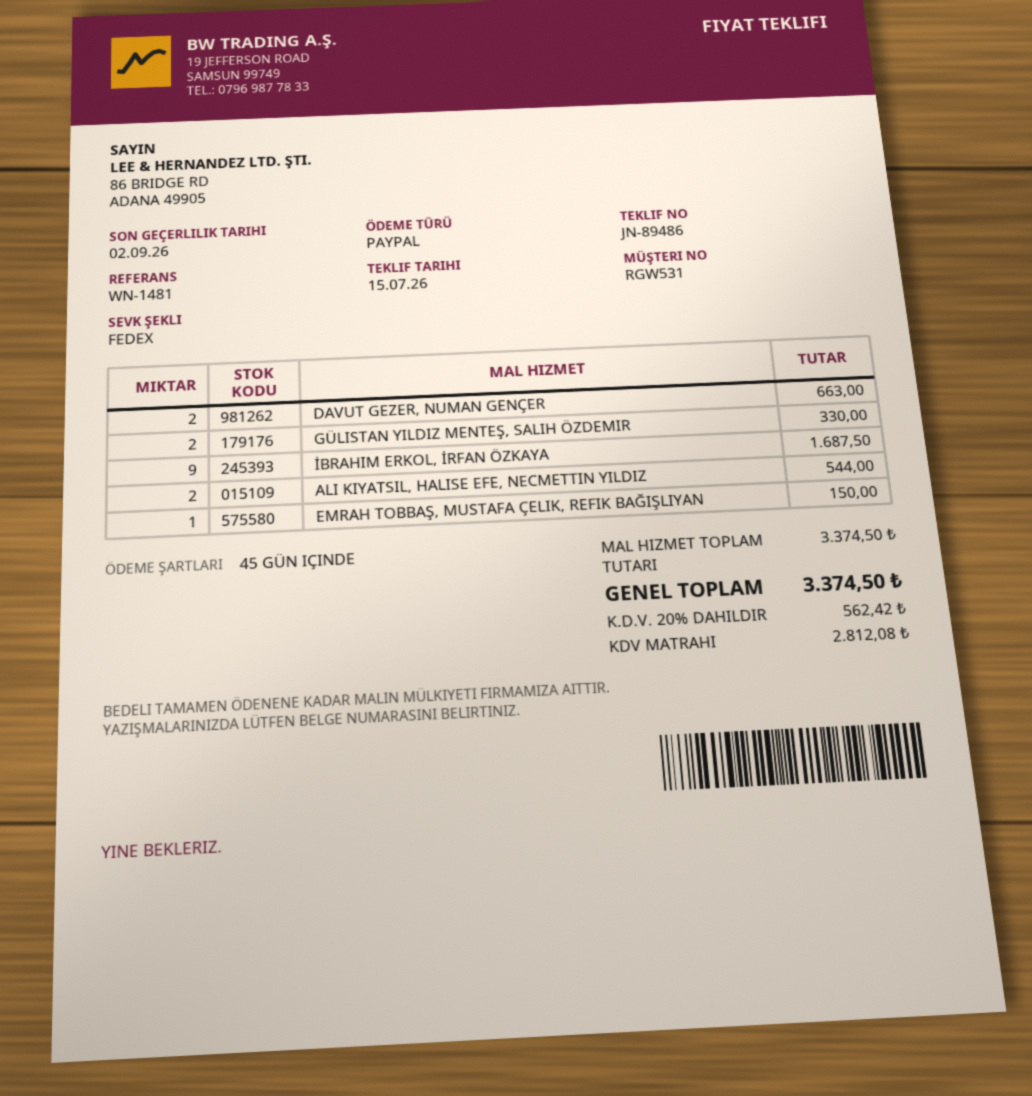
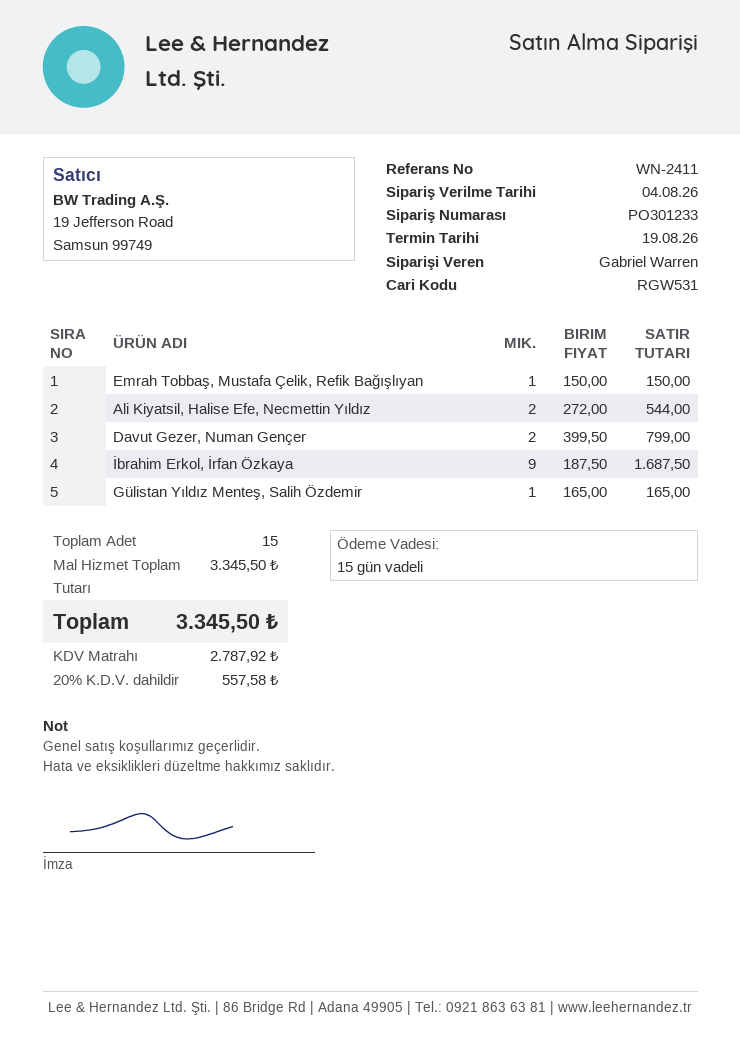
payment terms: 45 days -> 15 days
reference: WN-1481 -> WN-2411
DAVUT GEZER, NUMAN GENÇER: 2 for 663.00 -> 2 for 799.00
GÜLISTAN YILDIZ MENTEŞ, SALIH ÖZDEMIR: 2 for 330.00 -> 1 for 165.00
subtotal: 3374.50 -> 3345.50
net: 2812.08 -> 2787.92
tax: 20% = 562.42 -> 20% = 557.58
total: 3374.50 -> 3345.50

